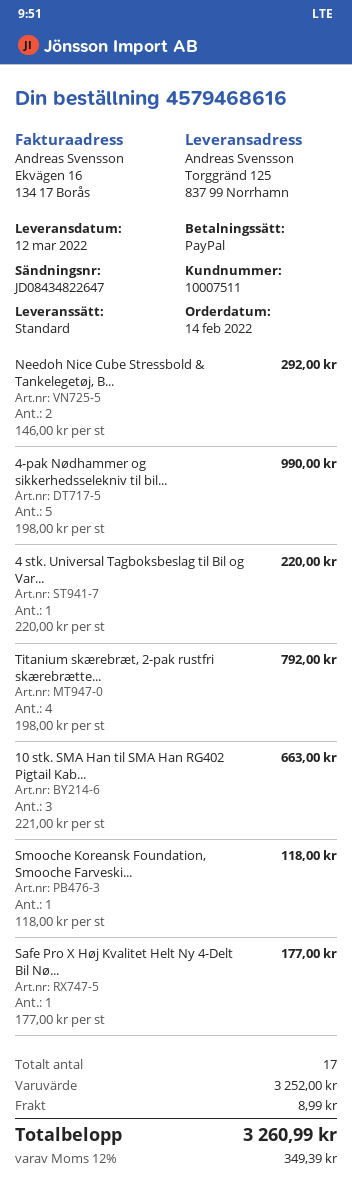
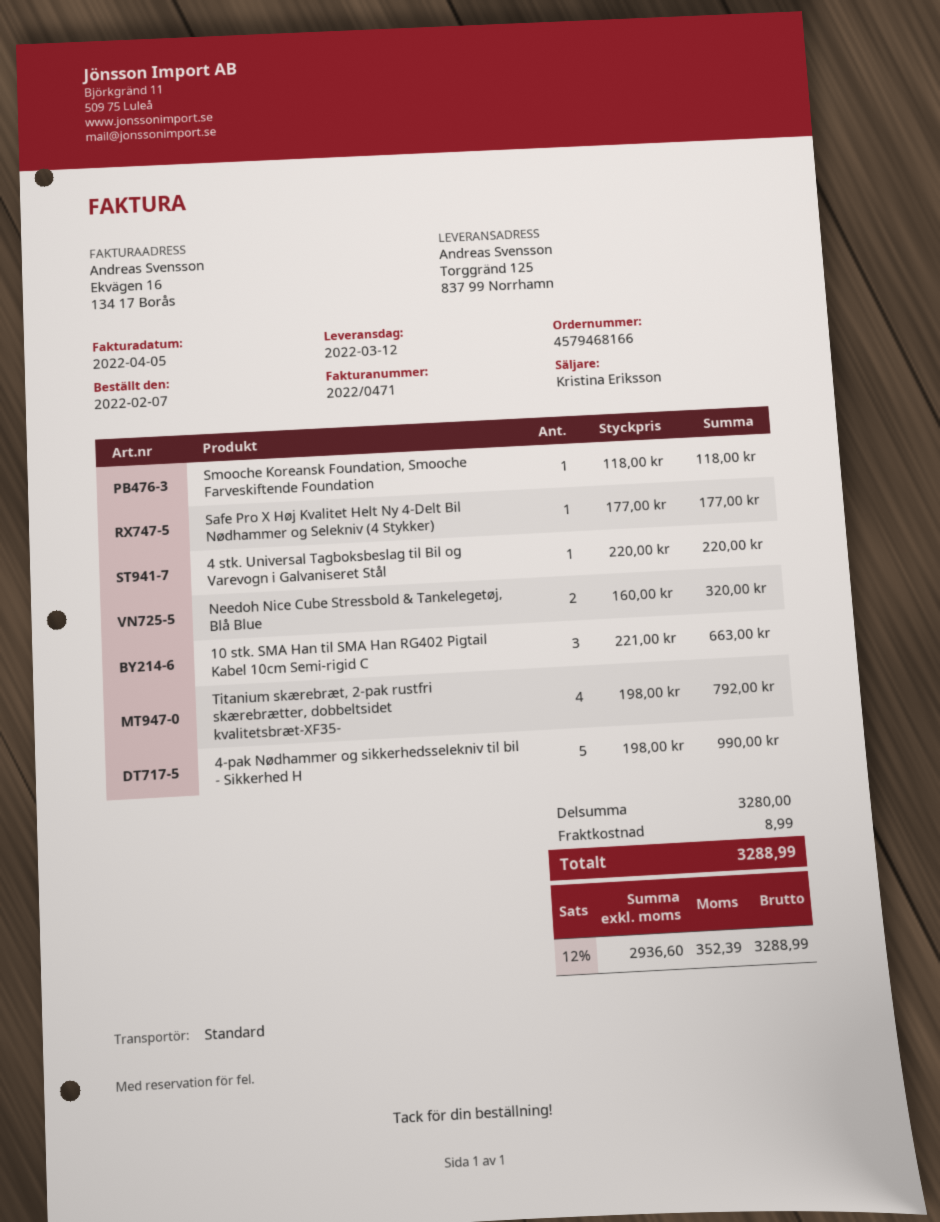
order number: 4579468616 -> 4579468166
order date: 2022-02-14 -> 2022-02-07
Needoh Nice Cube Stressbold & Tankelegetøj, B...: 2 x 146.00 = 292.00 -> 2 x 160.00 = 320.00
subtotal: 3252.00 -> 3280.00
tax: 12% = 349.39 -> 12% = 352.39
total: 3260.99 -> 3288.99

